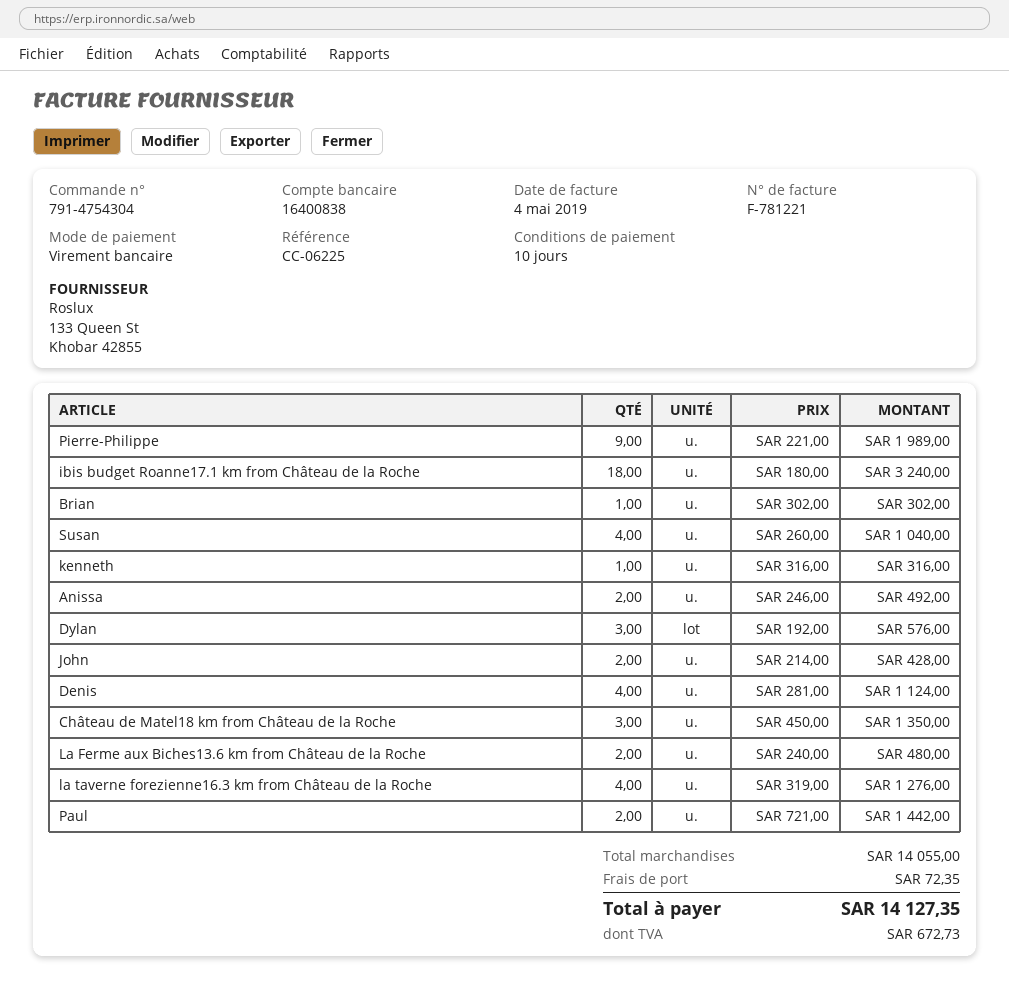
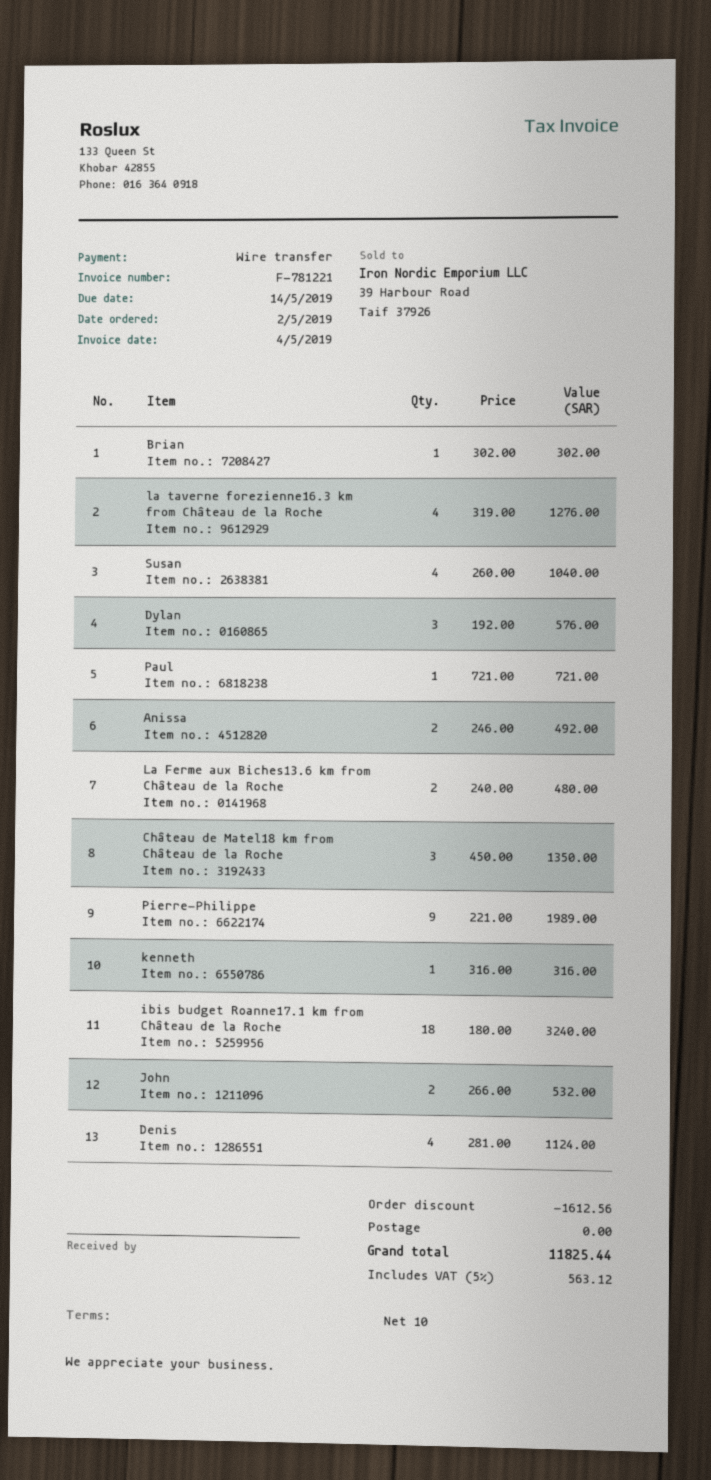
John: 2 x 214.00 = 428.00 -> 2 x 266.00 = 532.00
Paul: 2 x 721.00 = 1442.00 -> 1 x 721.00 = 721.00
discount: none -> 1612.56
shipping: 72.35 -> 0.00
tax: 672.73 -> 563.12
total: 14127.35 -> 11825.44

